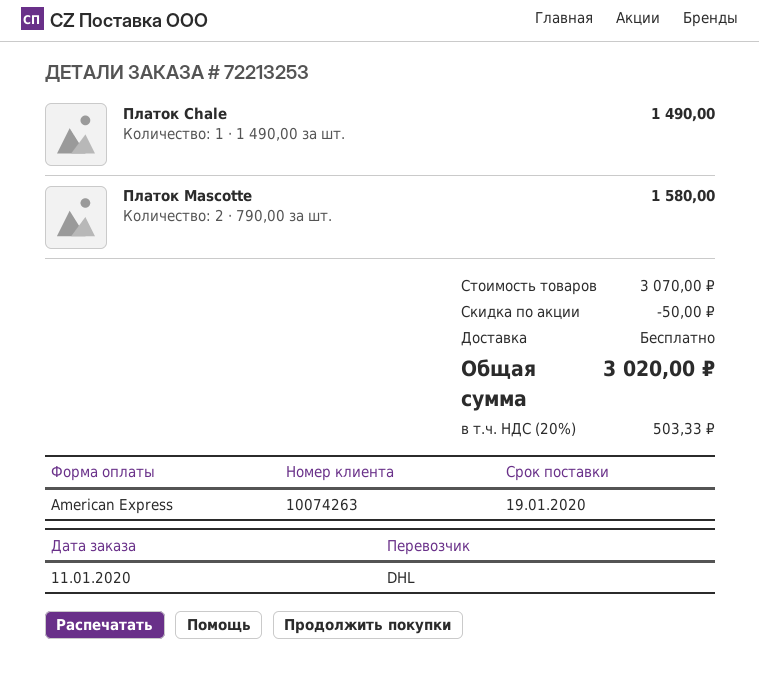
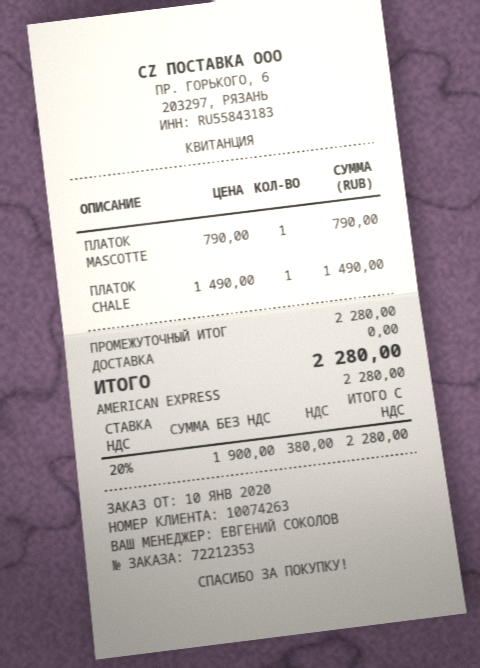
order number: 72213253 -> 72212353
order date: 2020-01-11 -> 2020-01-10
Платок Mascotte: 2 x 790.00 = 1580.00 -> 1 x 790.00 = 790.00
subtotal: 3070.00 -> 2280.00
discount: 50.00 -> none
tax: 20% = 503.33 -> 20% = 380.00
total: 3020.00 -> 2280.00

